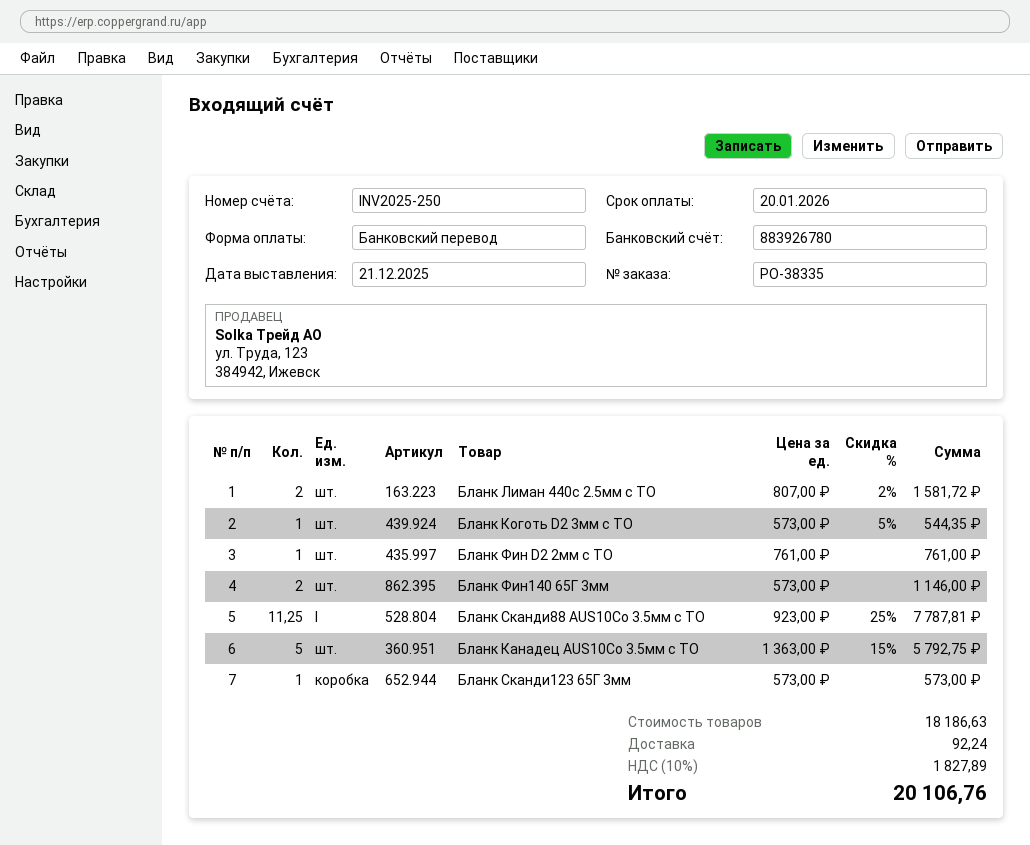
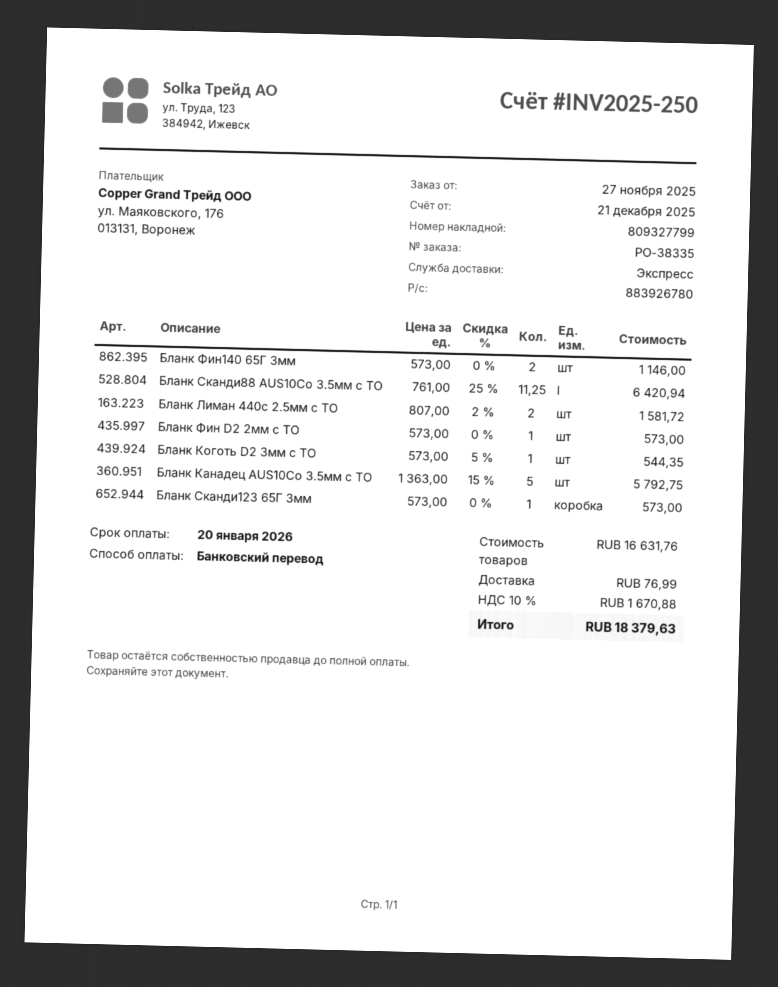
Бланк Фин D2 2мм с ТО: 1 x 761.00 = 761.00 -> 1 x 573.00 = 573.00
Бланк Сканди88 AUS10Co 3.5мм с ТО: 11.25 x 923.00 - 25% = 7787.81 -> 11.25 x 761.00 - 25% = 6420.94
subtotal: 18186.63 -> 16631.76
shipping: 92.24 -> 76.99
tax: 10% = 1827.89 -> 10% = 1670.88
total: 20106.76 -> 18379.63

